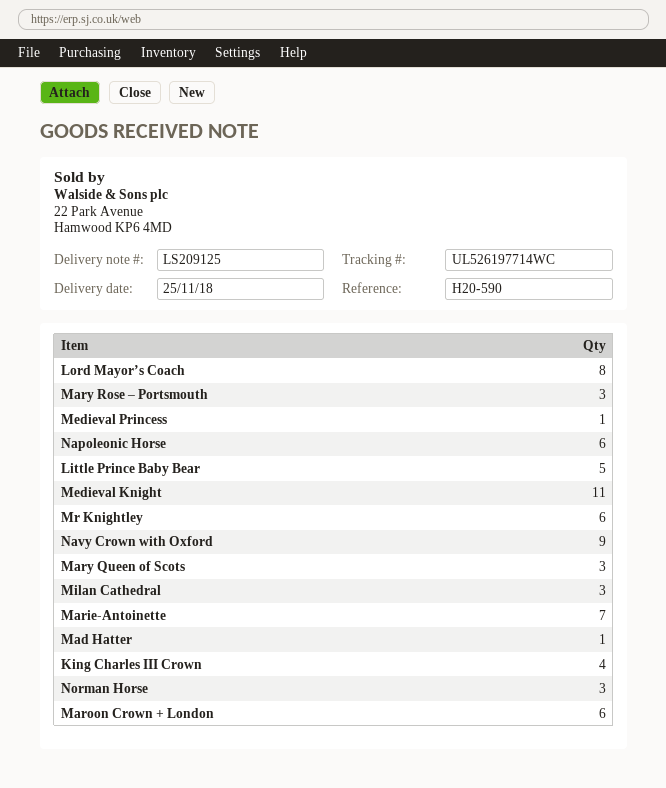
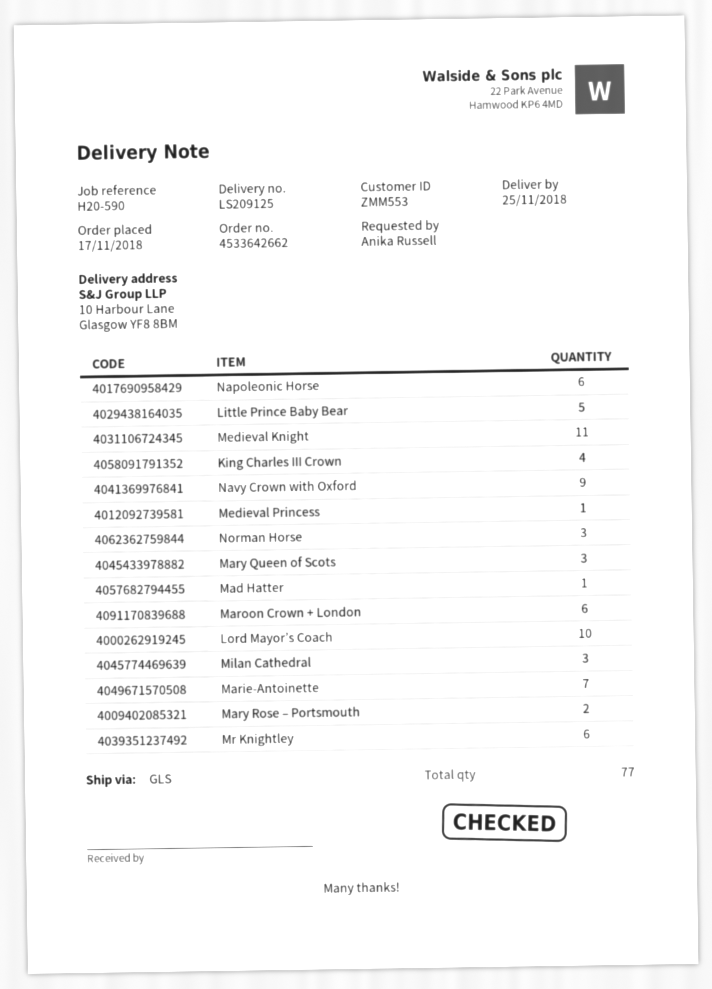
Lord Mayor’s Coach: 8 -> 10
Mary Rose – Portsmouth: 3 -> 2

